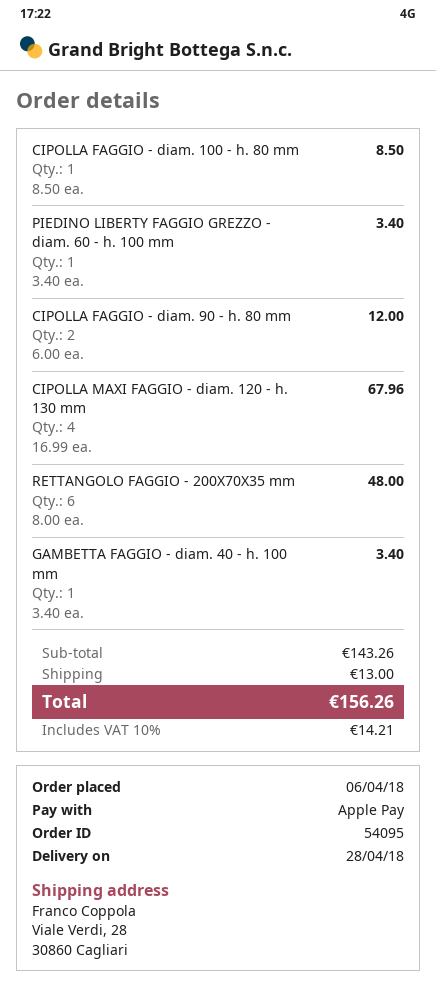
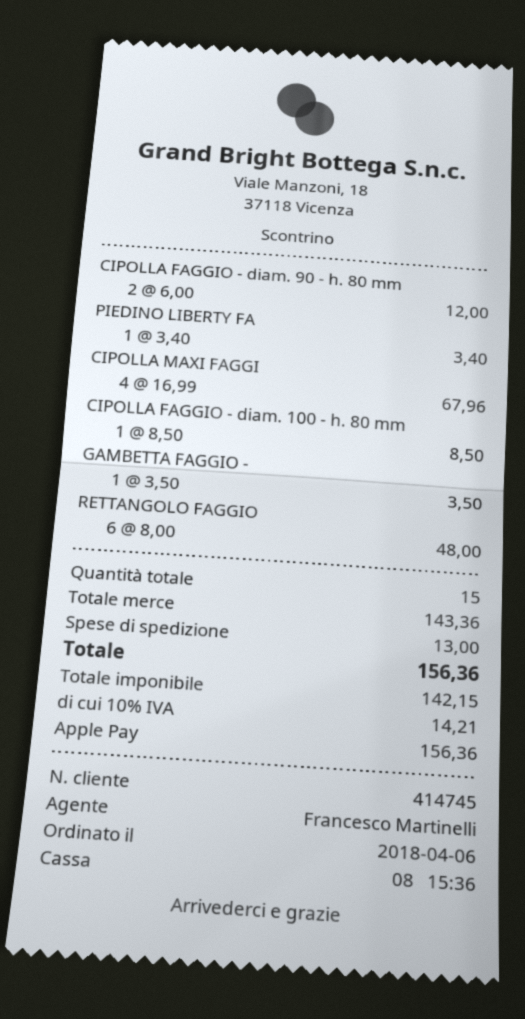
GAMBETTA FAGGIO - diam. 40 - h. 100 mm: 1 x 3.40 = 3.40 -> 1 x 3.50 = 3.50
subtotal: 143.26 -> 143.36
total: 156.26 -> 156.36

